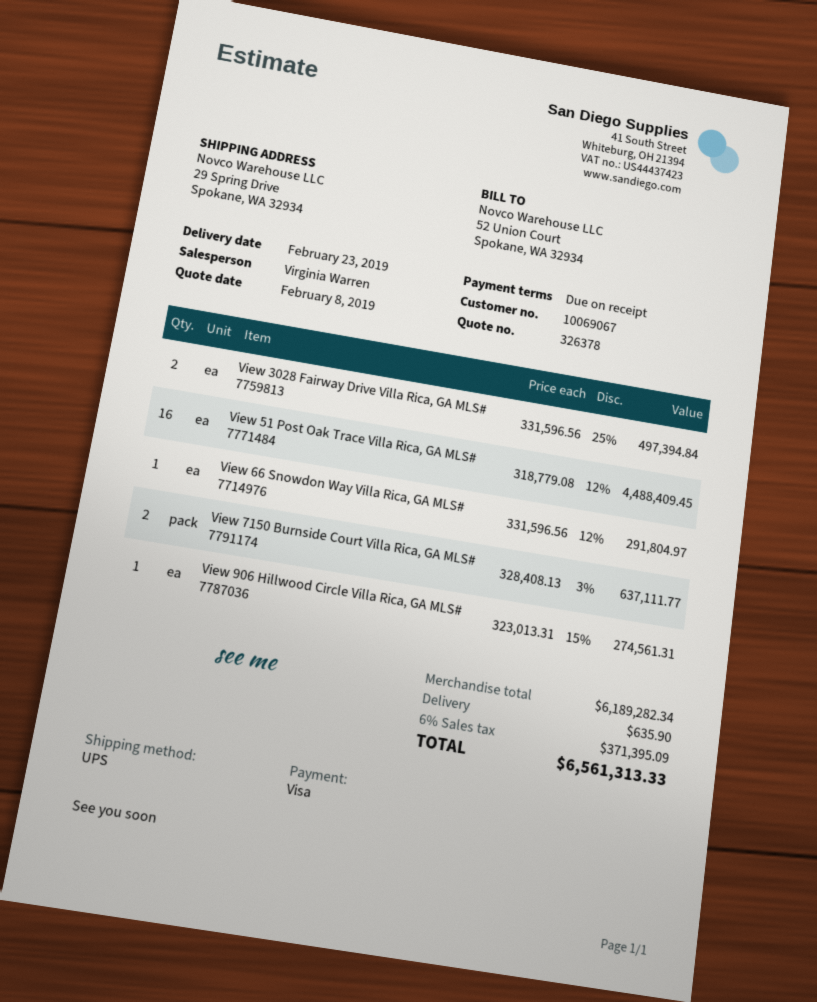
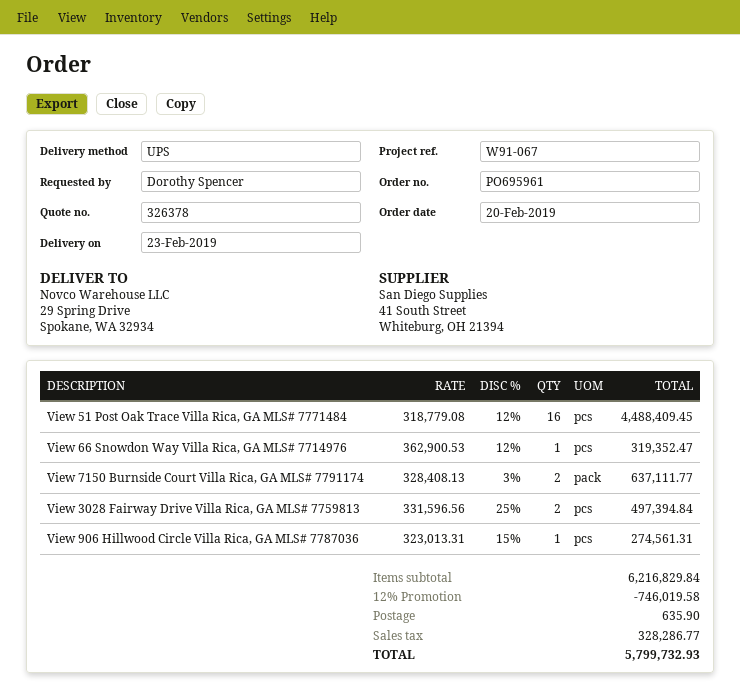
View 66 Snowdon Way Villa Rica, GA MLS# 7714976: 1 x 331596.56 - 12% = 291804.97 -> 1 x 362900.53 - 12% = 319352.47
subtotal: 6189282.34 -> 6216829.84
discount: none -> 12% = 746019.58
tax: 371395.09 -> 328286.77
total: 6561313.33 -> 5799732.93

